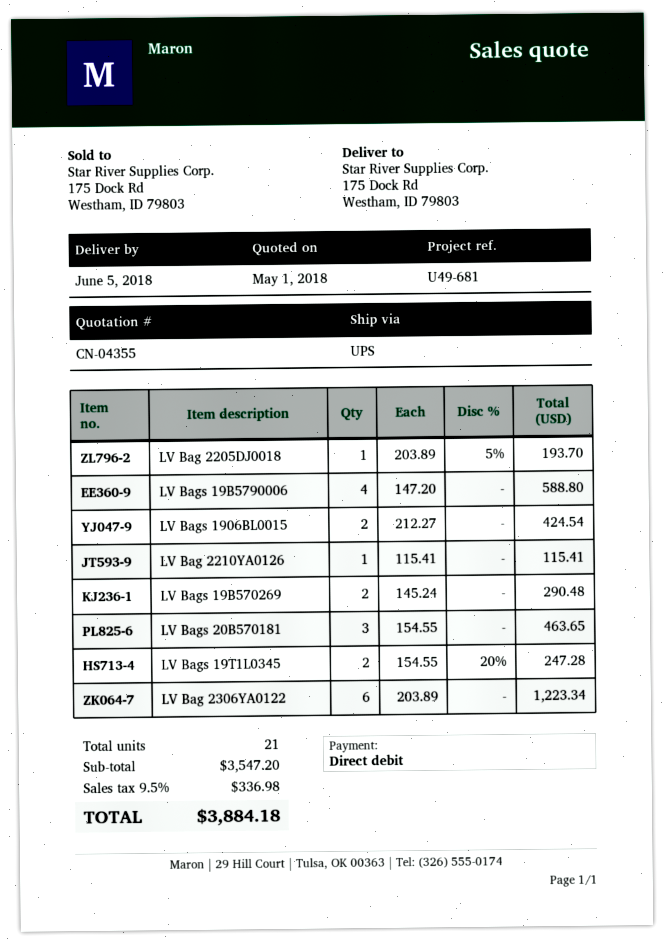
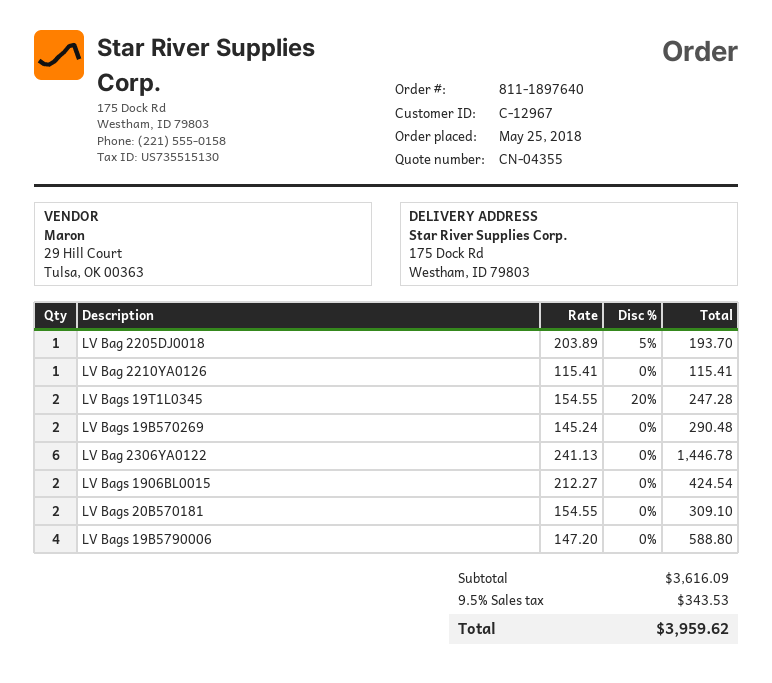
LV Bags 20B570181: 3 x 154.55 = 463.65 -> 2 x 154.55 = 309.10
LV Bag 2306YA0122: 6 x 203.89 = 1223.34 -> 6 x 241.13 = 1446.78
subtotal: 3547.20 -> 3616.09
tax: 9.5% = 336.98 -> 9.5% = 343.53
total: 3884.18 -> 3959.62

